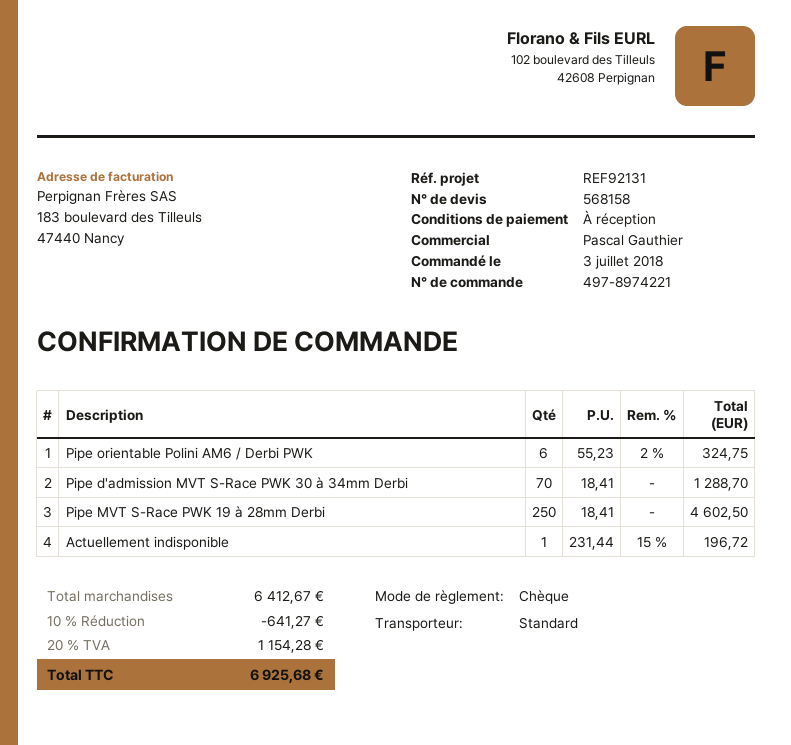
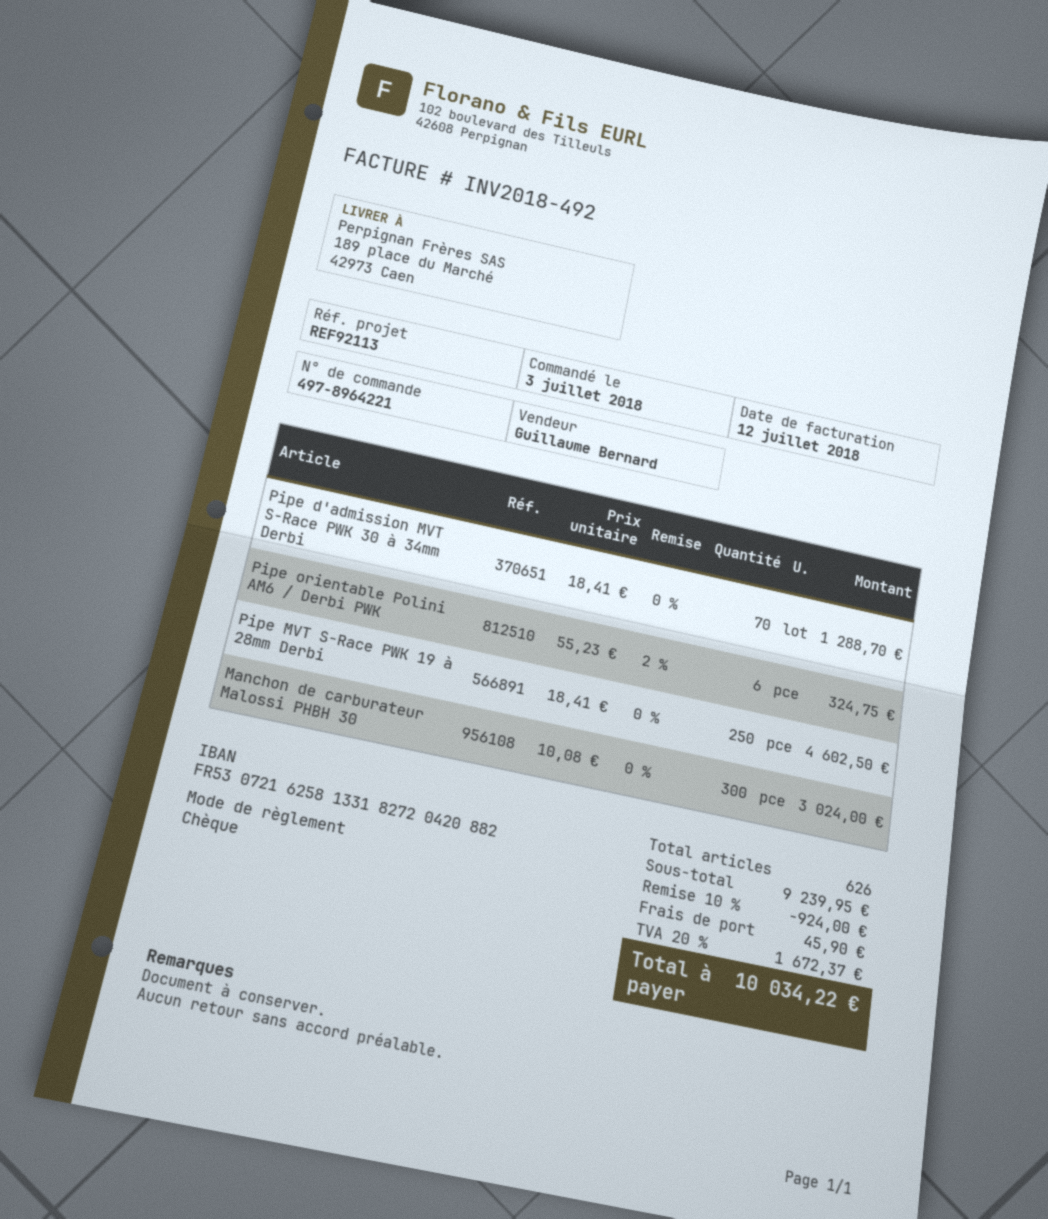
order number: 497-8974221 -> 497-8964221
reference: REF92131 -> REF92113
sales rep: Pascal Gauthier -> Guillaume Bernard
Actuellement indisponible: 1 x 231.44 - 15% = 196.72 -> none
Manchon de carburateur Malossi PHBH 30: none -> 300 x 10.08 = 3024.00
subtotal: 6412.67 -> 9239.95
discount: 10% = 641.27 -> 10% = 924.00
shipping: none -> 45.90
tax: 20% = 1154.28 -> 20% = 1672.37
total: 6925.68 -> 10034.22

